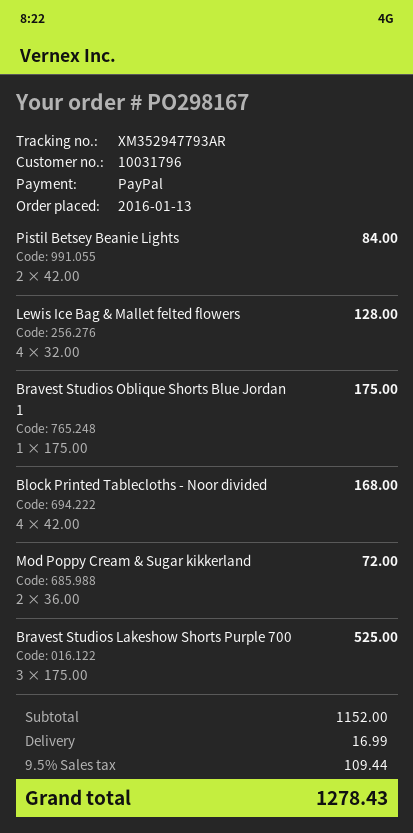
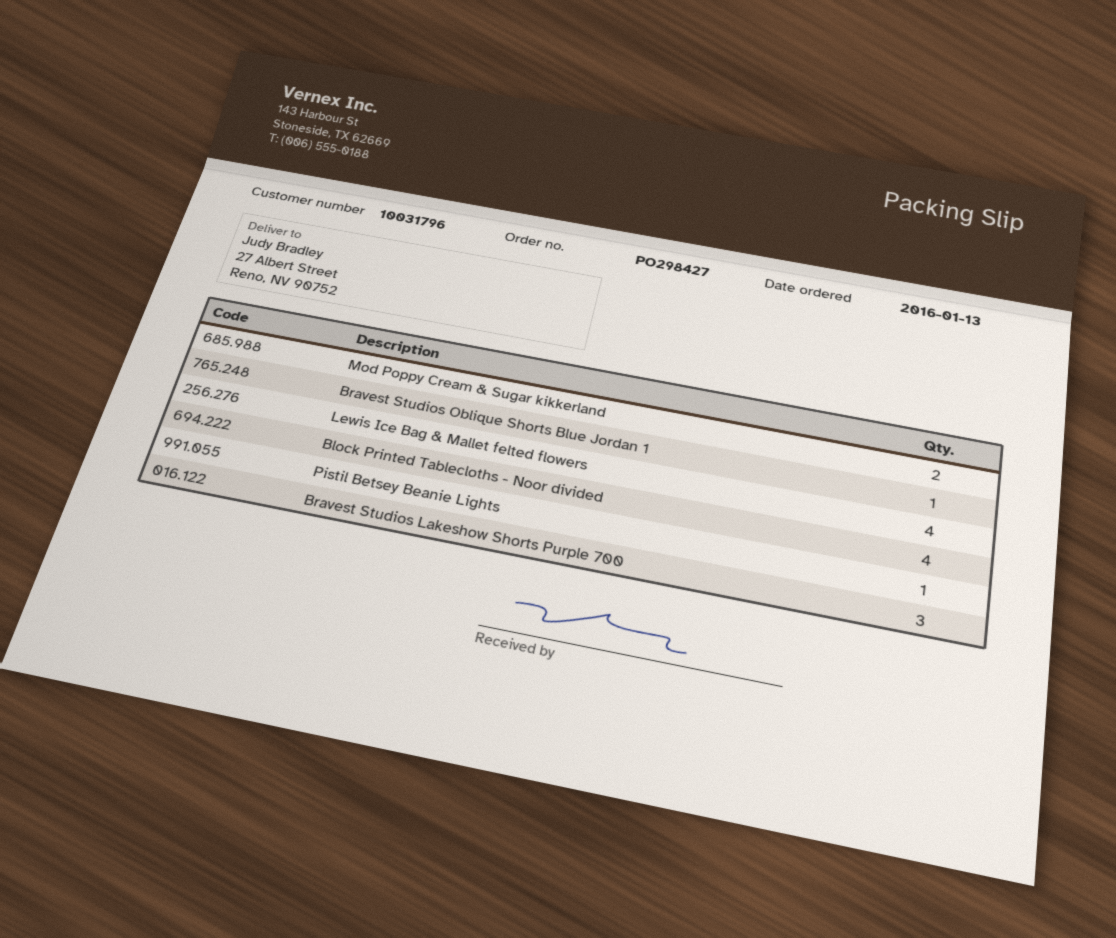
order number: PO298167 -> PO298427
Pistil Betsey Beanie Lights: 2 -> 1

